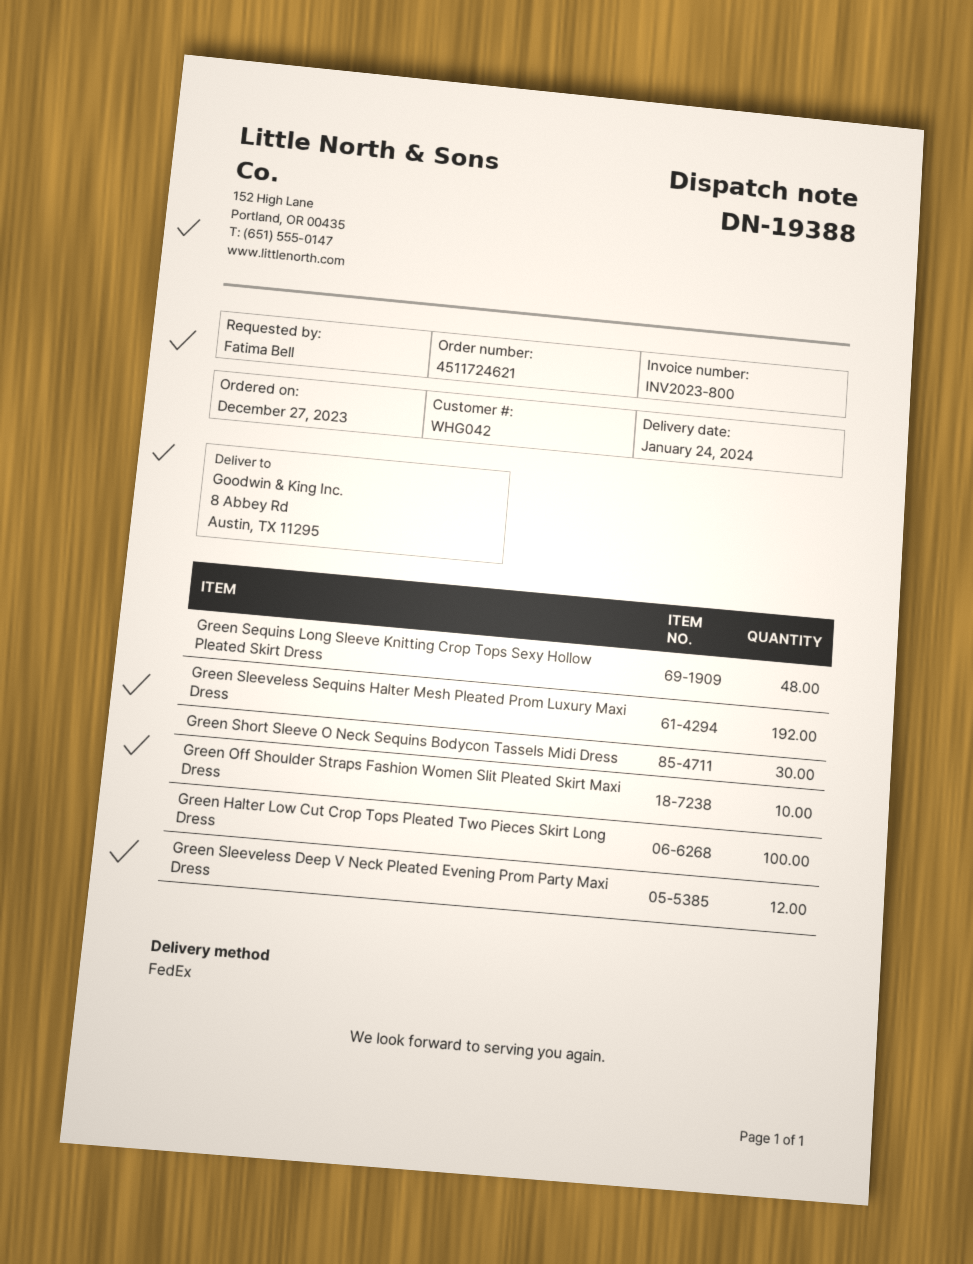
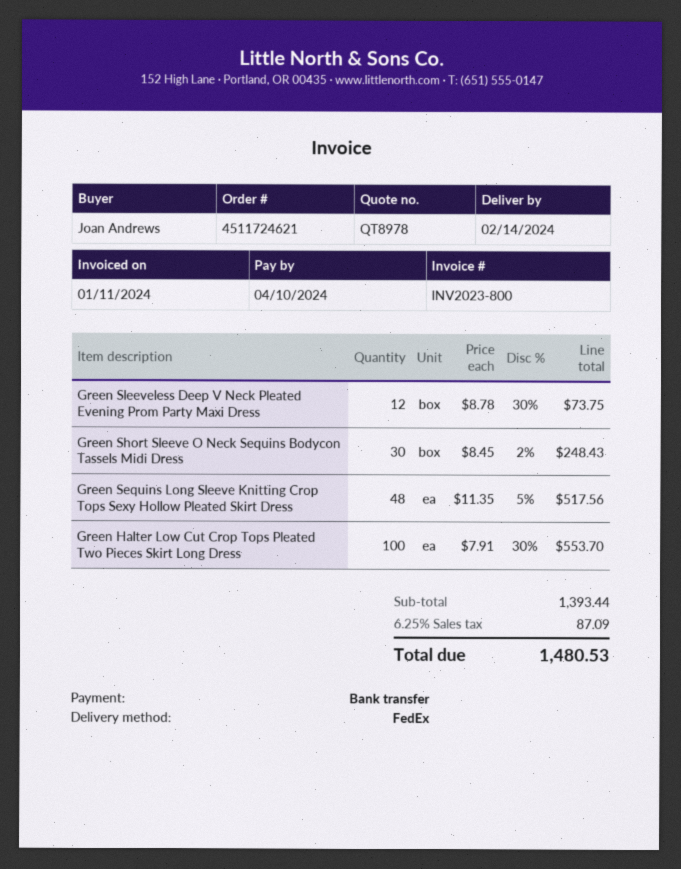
delivery date: 2024-01-24 -> 2024-02-14
ordered by: Fatima Bell -> Joan Andrews
Green Sleeveless Sequins Halter Mesh Pleated Prom Luxury Maxi Dress: 192 -> none
Green Off Shoulder Straps Fashion Women Slit Pleated Skirt Maxi Dress: 10 -> none

